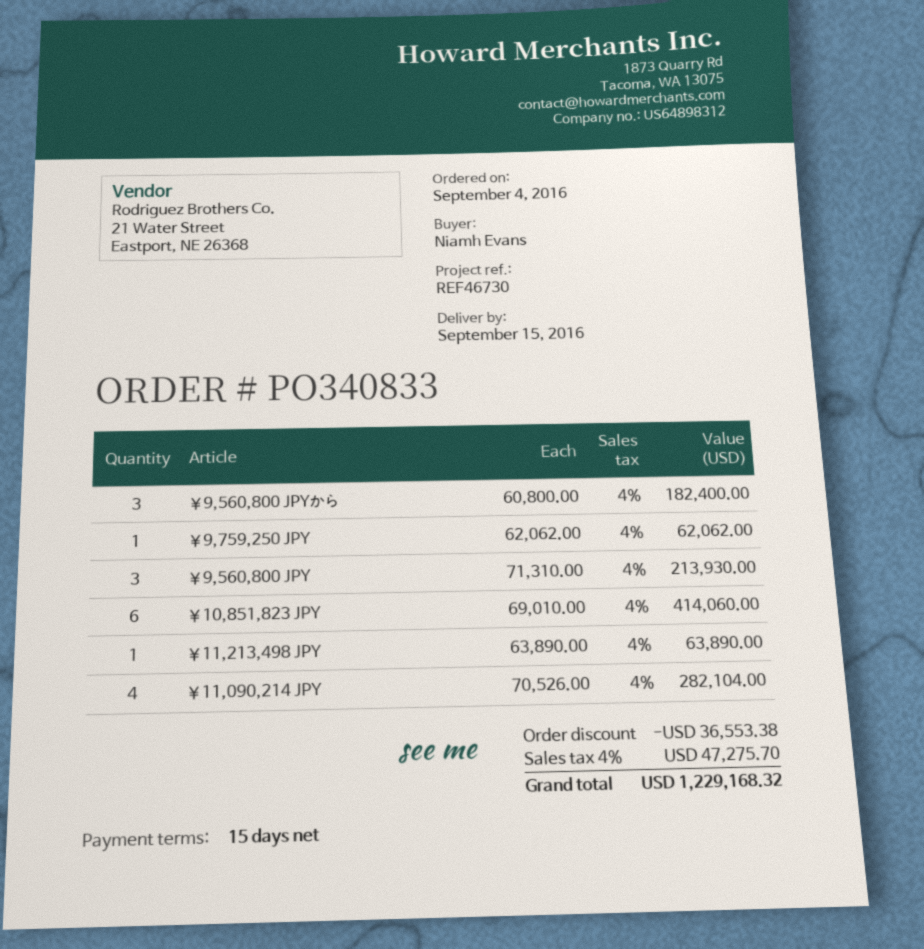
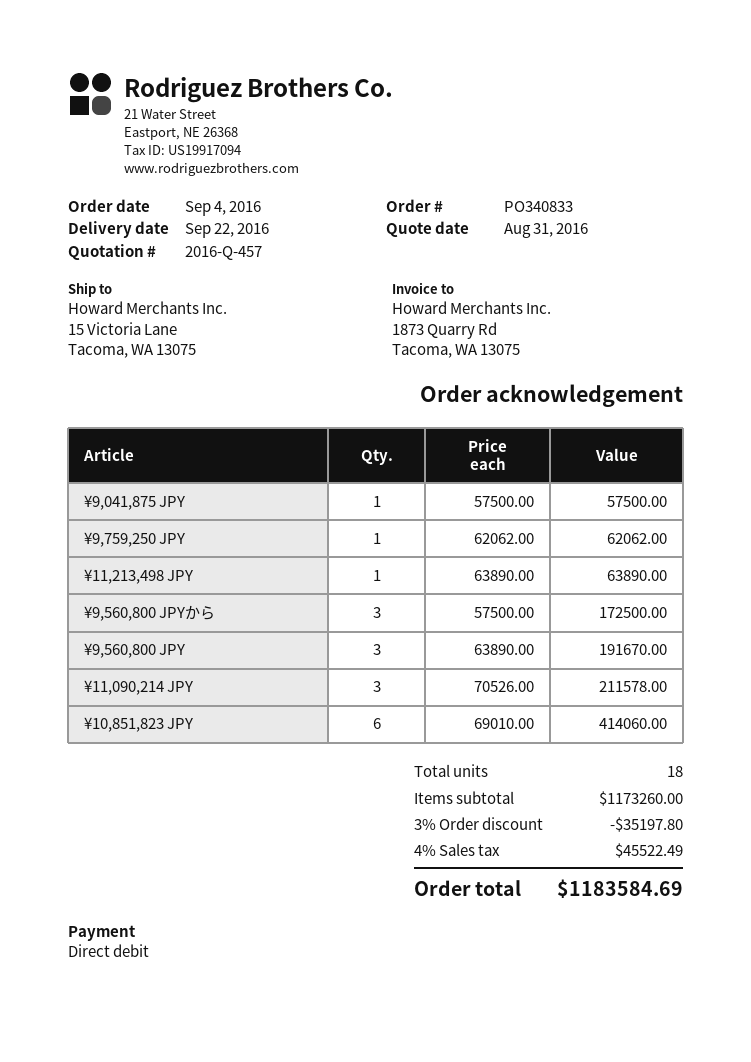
delivery date: 2016-09-15 -> 2016-09-22
¥9,560,800 JPYから: 3 x 60800.00 = 182400.00 -> 3 x 57500.00 = 172500.00
¥9,560,800 JPY: 3 x 71310.00 = 213930.00 -> 3 x 63890.00 = 191670.00
¥11,090,214 JPY: 4 x 70526.00 = 282104.00 -> 3 x 70526.00 = 211578.00
¥9,041,875 JPY: none -> 1 x 57500.00 = 57500.00
discount: 36553.38 -> 35197.80
tax: 4% = 47275.70 -> 4% = 45522.49
total: 1229168.32 -> 1183584.69

